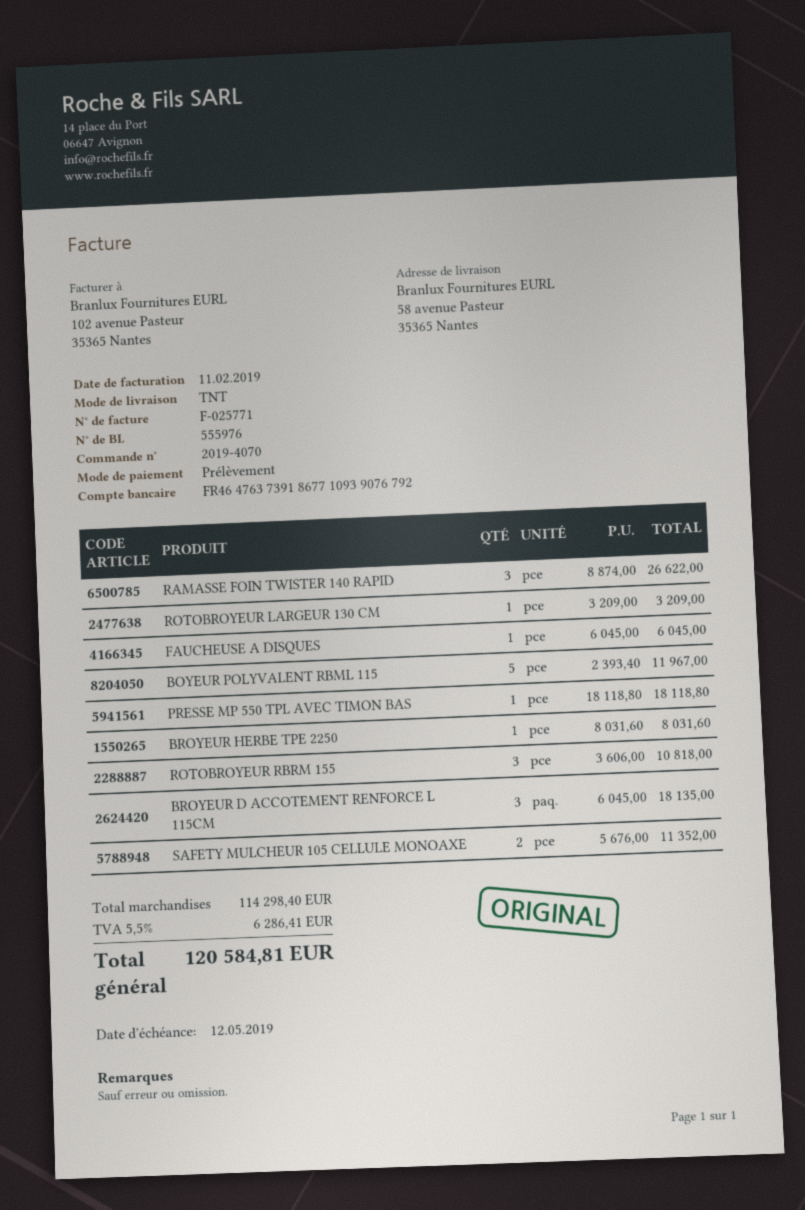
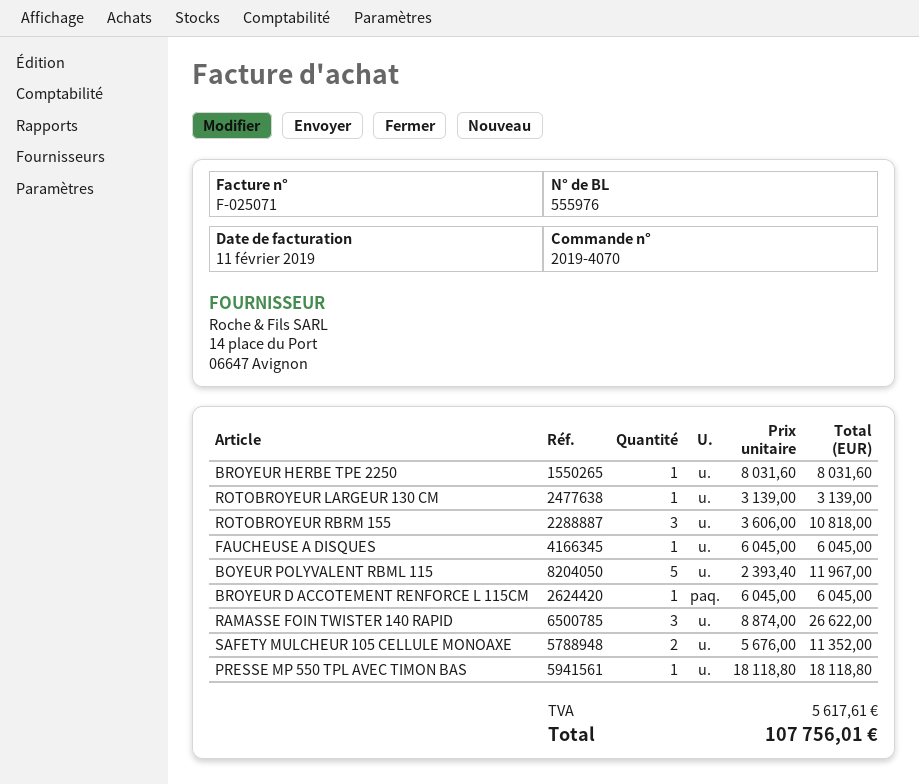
invoice number: F-025771 -> F-025071
ROTOBROYEUR LARGEUR 130 CM: 1 x 3209.00 = 3209.00 -> 1 x 3139.00 = 3139.00
BROYEUR D ACCOTEMENT RENFORCE L 115CM: 3 x 6045.00 = 18135.00 -> 1 x 6045.00 = 6045.00
tax: 6286.41 -> 5617.61
total: 120584.81 -> 107756.01

